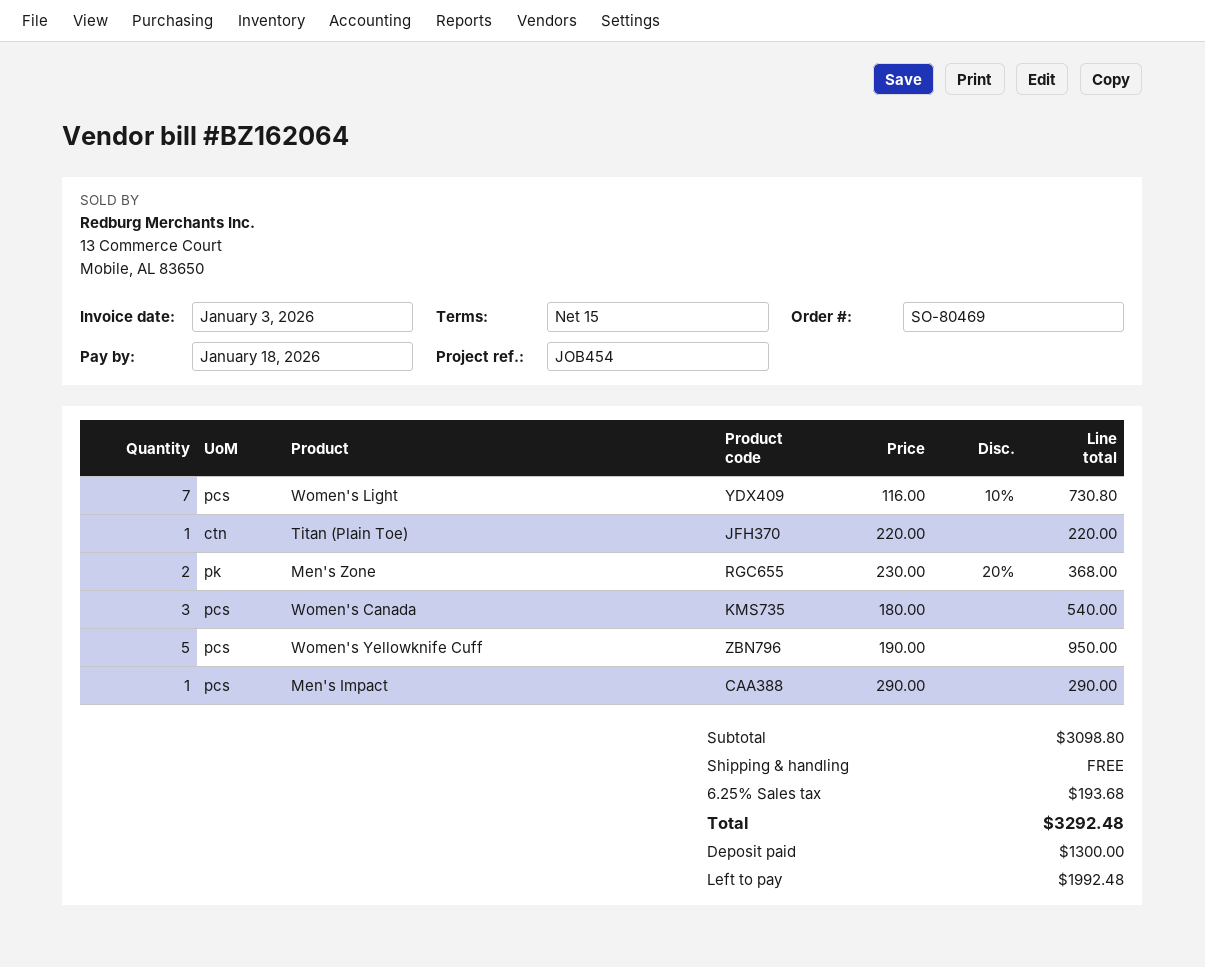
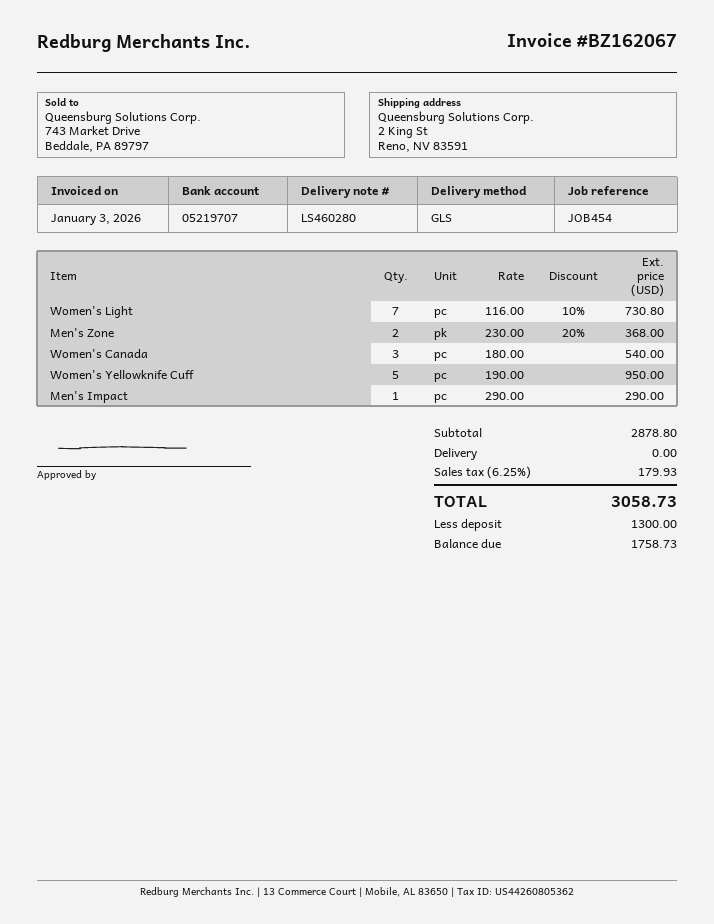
invoice number: BZ162064 -> BZ162067
Titan (Plain Toe): 1 x 220.00 = 220.00 -> none
subtotal: 3098.80 -> 2878.80
tax: 6.25% = 193.68 -> 6.25% = 179.93
total: 3292.48 -> 3058.73
balance: 1992.48 -> 1758.73

